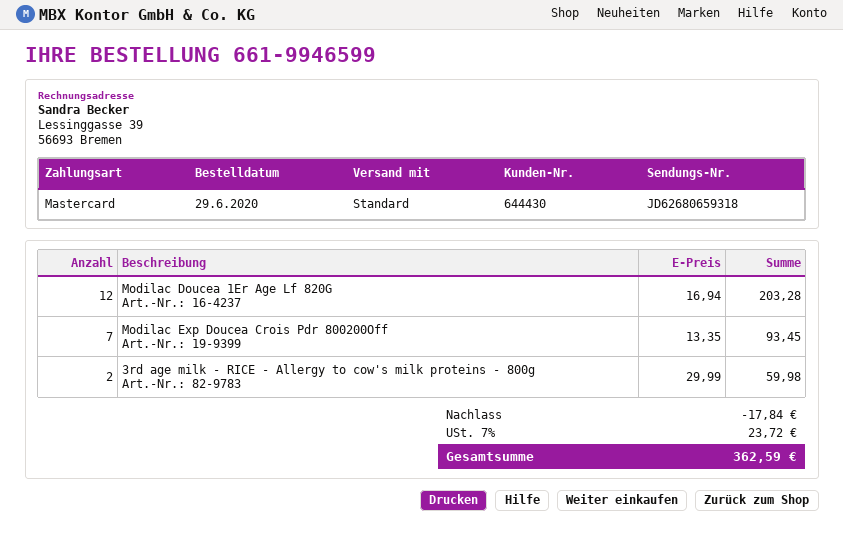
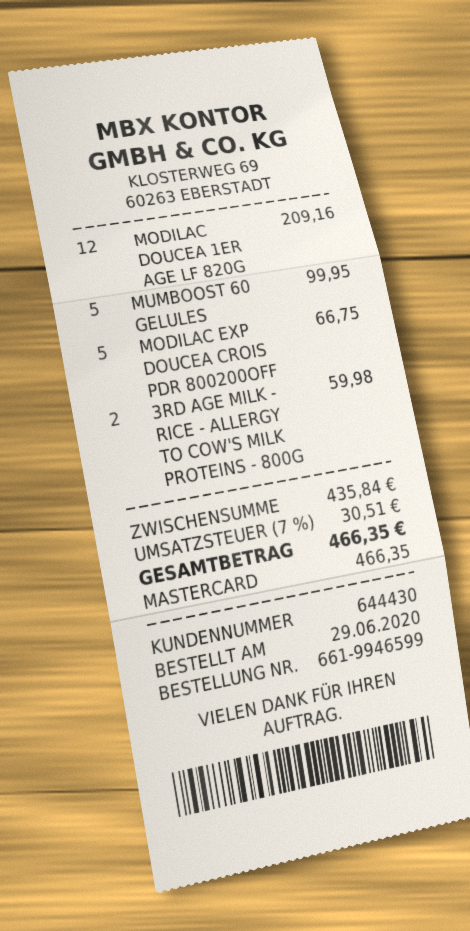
Modilac Doucea 1Er Age Lf 820G: 12 for 203.28 -> 12 for 209.16
Modilac Exp Doucea Crois Pdr 800200Off: 7 for 93.45 -> 5 for 66.75
MUMBOOST 60 GELULES: none -> 5 for 99.95
discount: 17.84 -> none
tax: 7% = 23.72 -> 7% = 30.51
total: 362.59 -> 466.35

